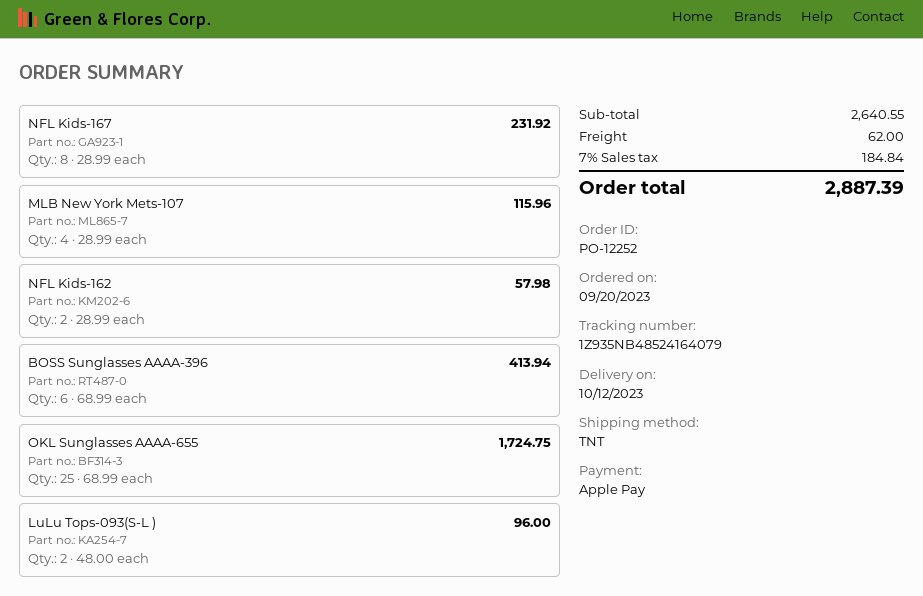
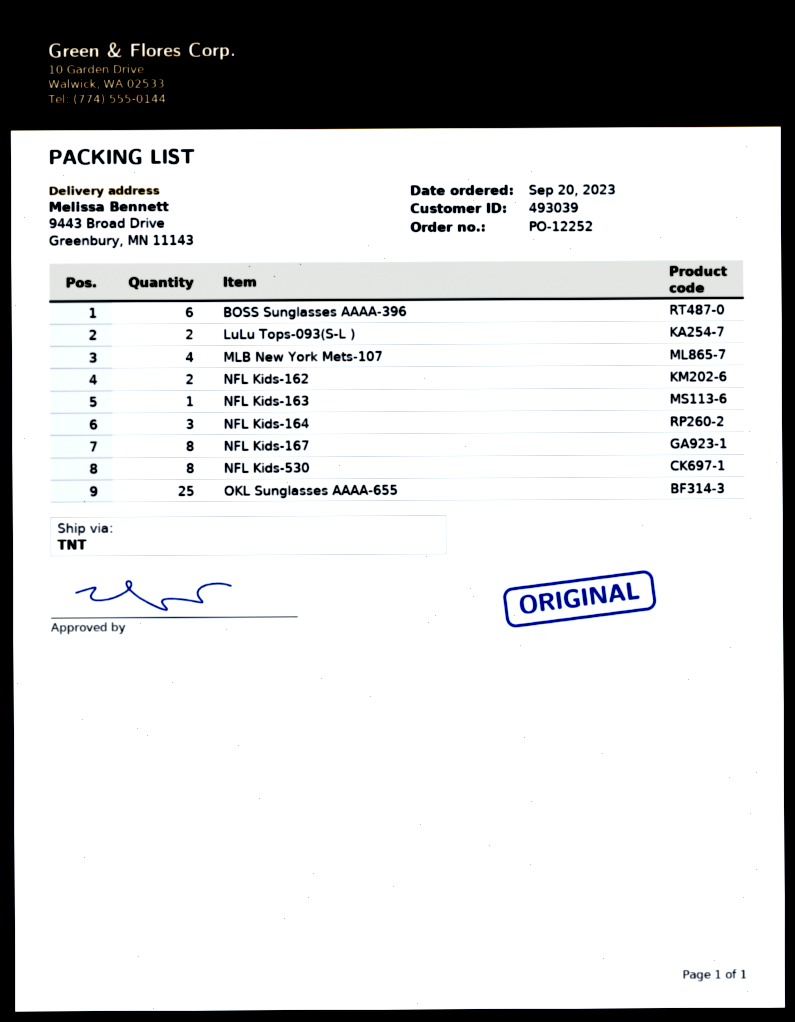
NFL Kids-163: none -> 1
NFL Kids-164: none -> 3
NFL Kids-530: none -> 8

